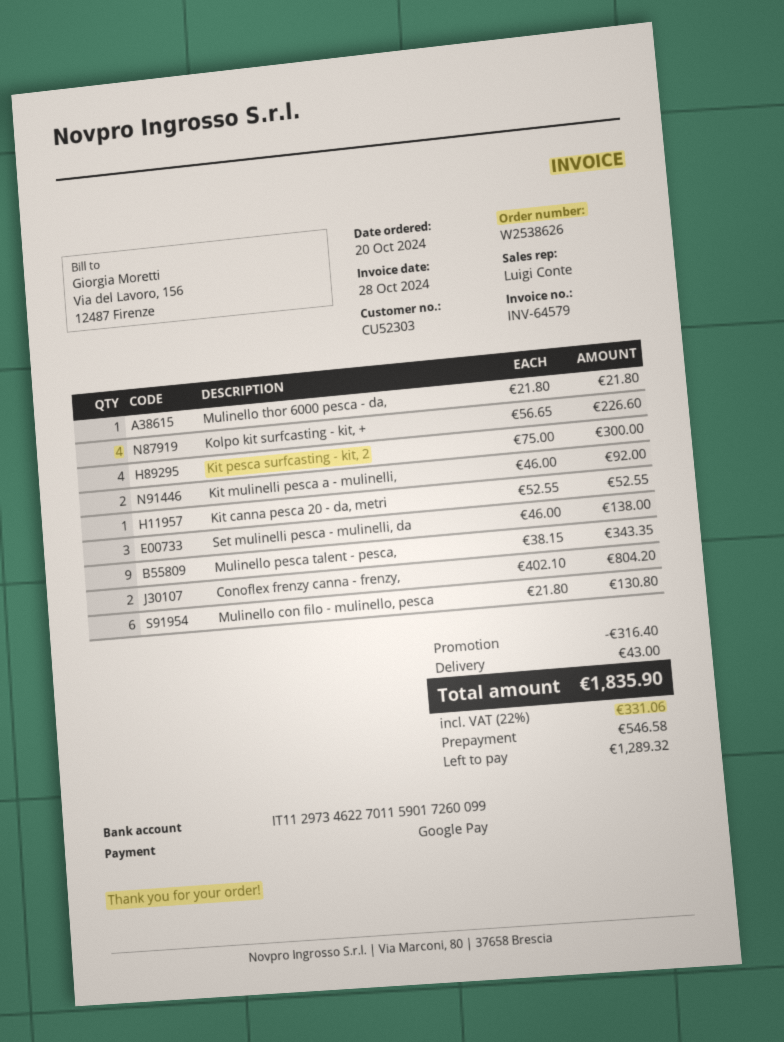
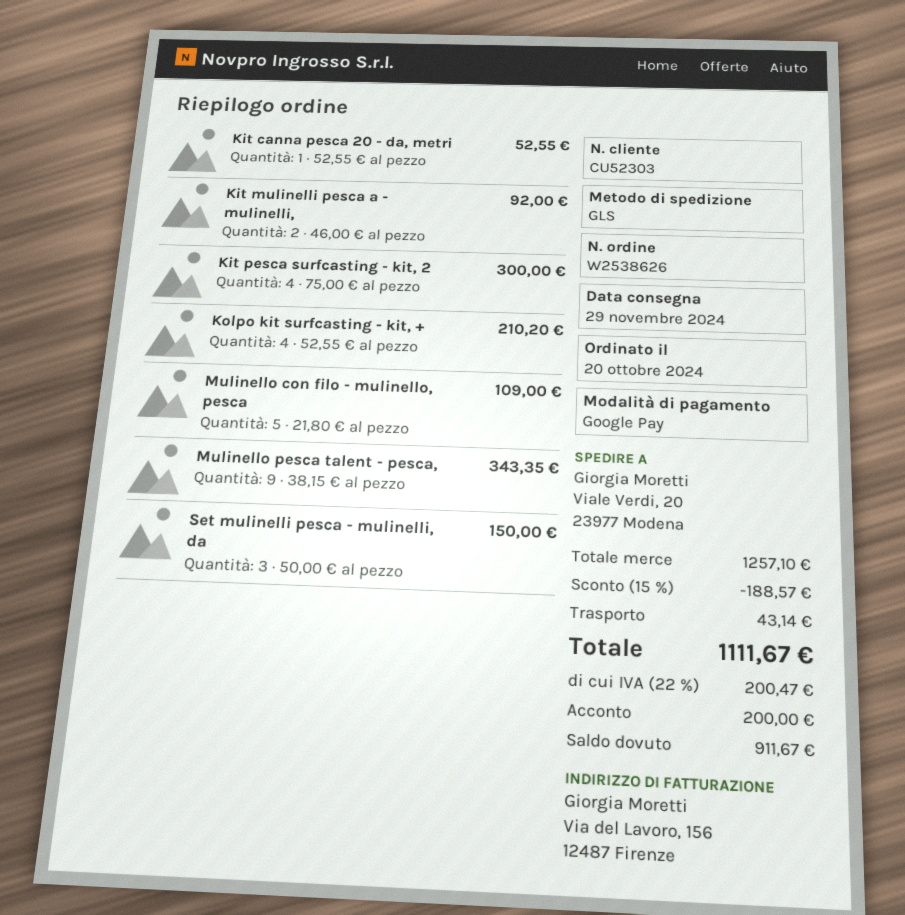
Mulinello thor 6000 pesca - da,: 1 x 21.80 = 21.80 -> none
Kolpo kit surfcasting - kit, +: 4 x 56.65 = 226.60 -> 4 x 52.55 = 210.20
Set mulinelli pesca - mulinelli, da: 3 x 46.00 = 138.00 -> 3 x 50.00 = 150.00
Conoflex frenzy canna - frenzy,: 2 x 402.10 = 804.20 -> none
Mulinello con filo - mulinello, pesca: 6 x 21.80 = 130.80 -> 5 x 21.80 = 109.00
discount: 316.40 -> 188.57
shipping: 43.00 -> 43.14
tax: 22% = 331.06 -> 22% = 200.47
total: 1835.90 -> 1111.67
deposit: 546.58 -> 200.00
balance: 1289.32 -> 911.67

